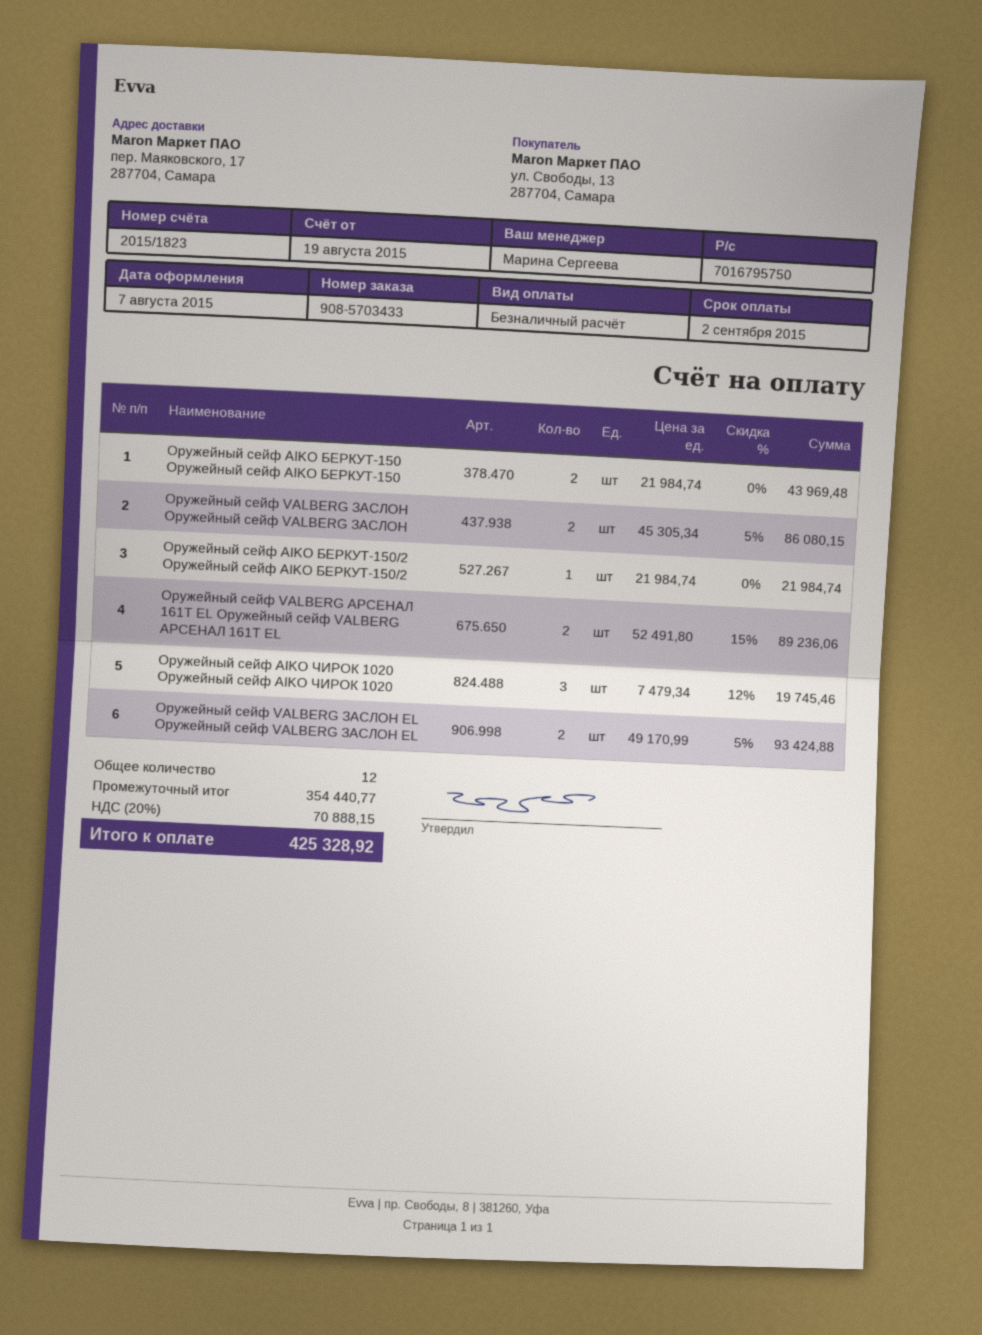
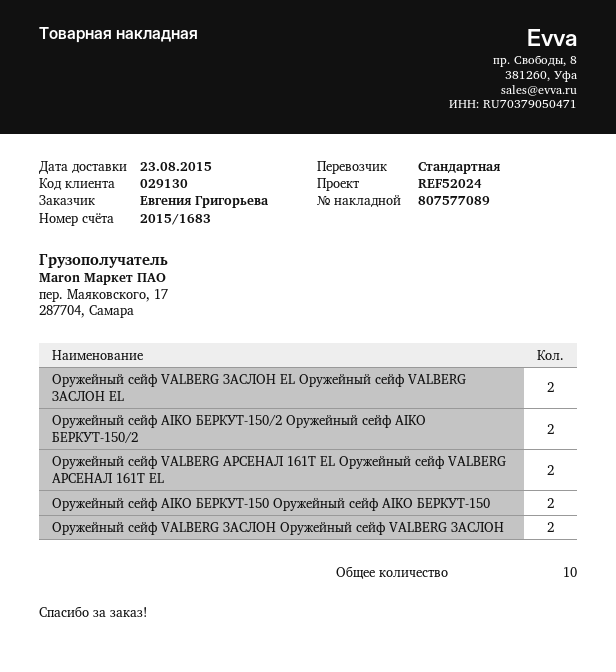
invoice number: 2015/1823 -> 2015/1683
Оружейный сейф AIKO БЕРКУТ-150/2 Оружейный сейф AIKO БЕРКУТ-150/2: 1 -> 2
Оружейный сейф AIKO ЧИРОК 1020 Оружейный сейф AIKO ЧИРОК 1020: 3 -> none
total quantity: 12 -> 10

